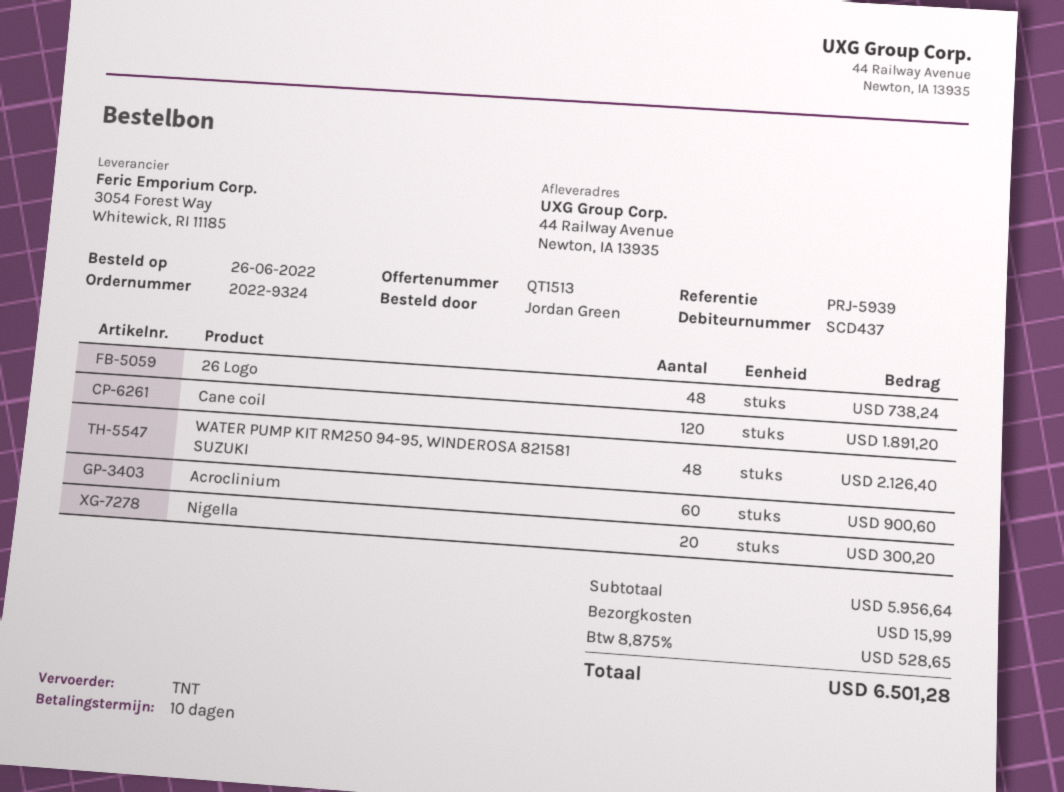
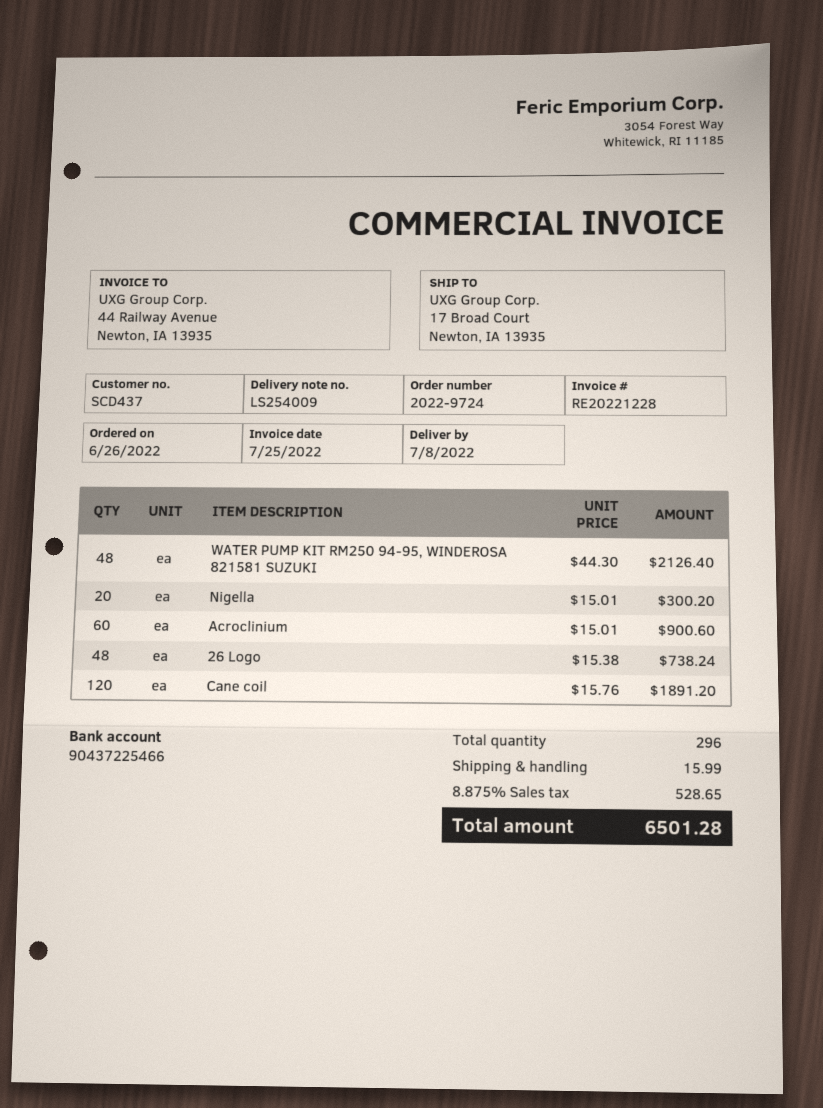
order number: 2022-9324 -> 2022-9724
ship to: 44 Railway Avenue, Newton, IA 13935 -> 17 Broad Court, Newton, IA 13935

